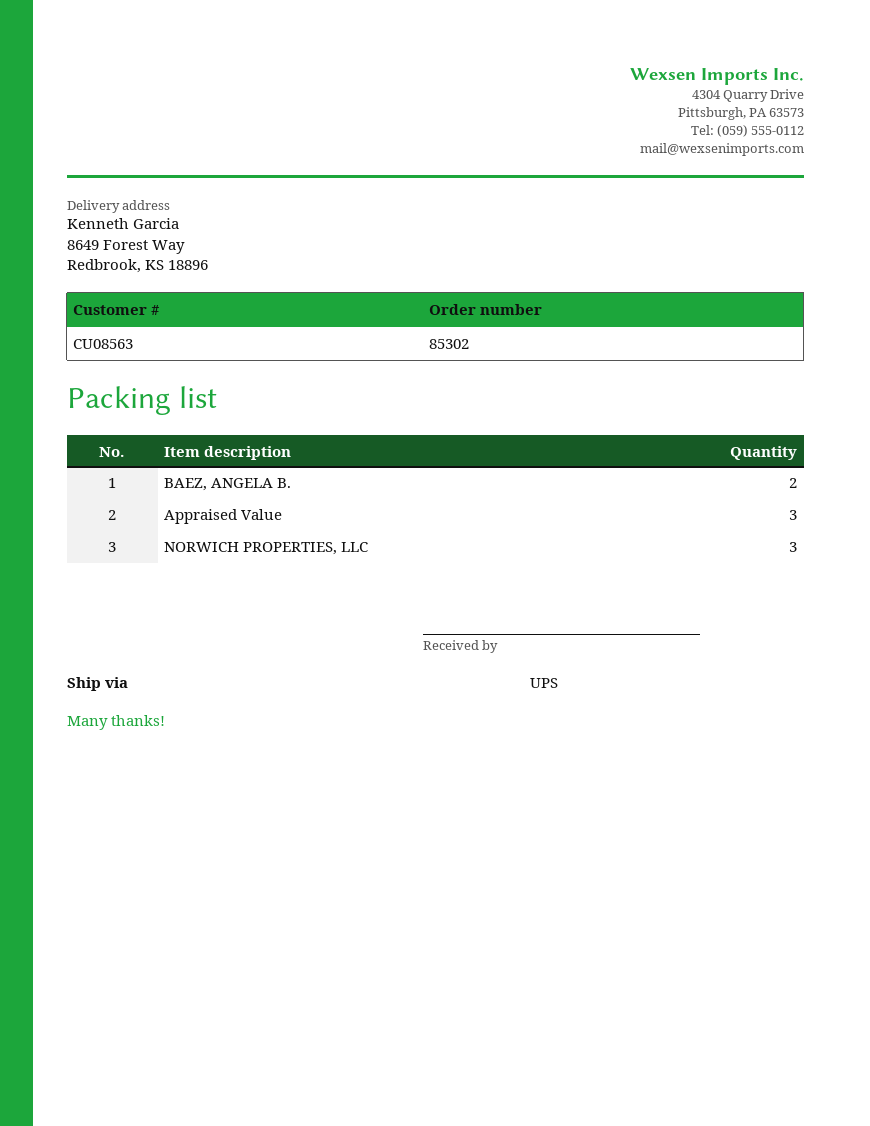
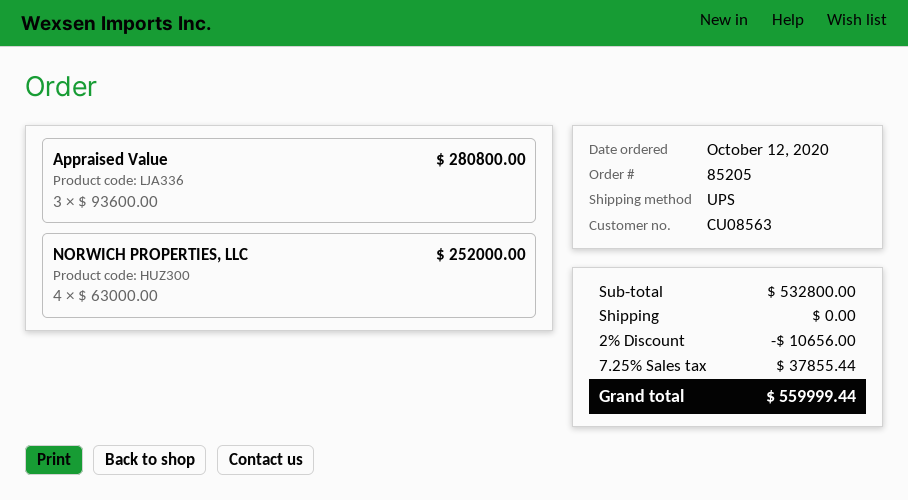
order number: 85302 -> 85205
BAEZ, ANGELA B.: 2 -> none
NORWICH PROPERTIES, LLC: 3 -> 4

